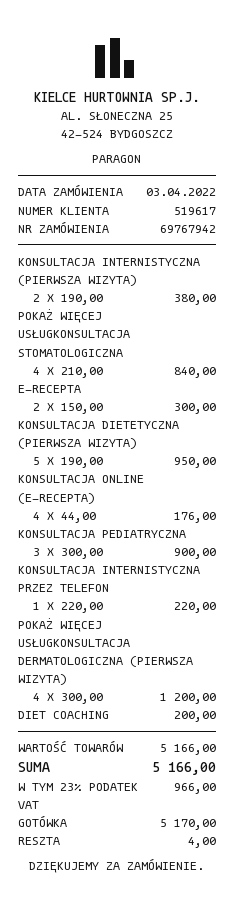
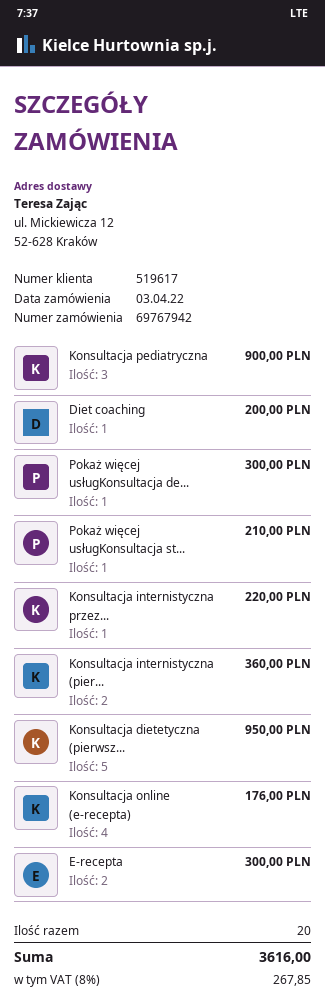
KONSULTACJA INTERNISTYCZNA (PIERWSZA WIZYTA): 2 for 380.00 -> 2 for 360.00
POKAŻ WIĘCEJ USŁUGKONSULTACJA STOMATOLOGICZNA: 4 for 840.00 -> 1 for 210.00
POKAŻ WIĘCEJ USŁUGKONSULTACJA DERMATOLOGICZNA (PIERWSZA WIZYTA): 4 for 1200.00 -> 1 for 300.00
tax: 23% = 966.00 -> 8% = 267.85
total: 5166.00 -> 3616.00

